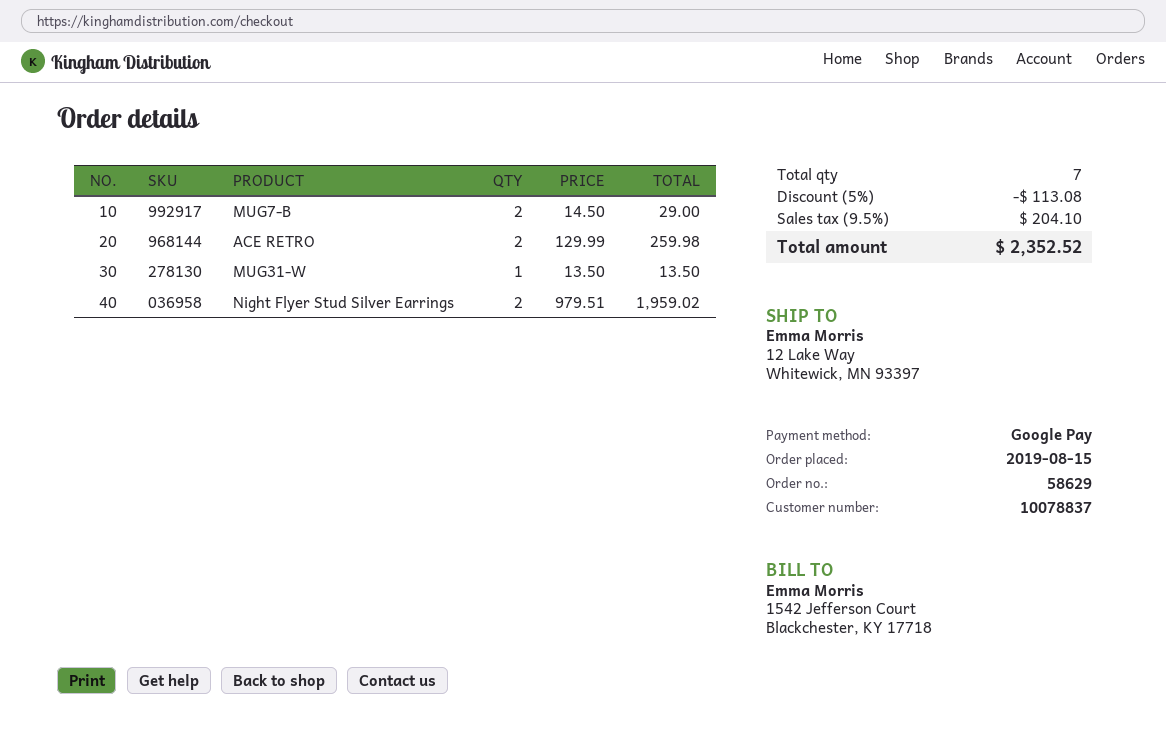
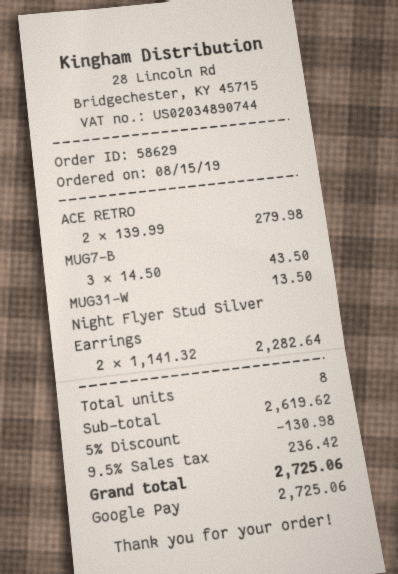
MUG7-B: 2 x 14.50 = 29.00 -> 3 x 14.50 = 43.50
ACE RETRO: 2 x 129.99 = 259.98 -> 2 x 139.99 = 279.98
Night Flyer Stud Silver Earrings: 2 x 979.51 = 1959.02 -> 2 x 1141.32 = 2282.64
total quantity: 7 -> 8
discount: 5% = 113.08 -> 5% = 130.98
tax: 9.5% = 204.10 -> 9.5% = 236.42
total: 2352.52 -> 2725.06

